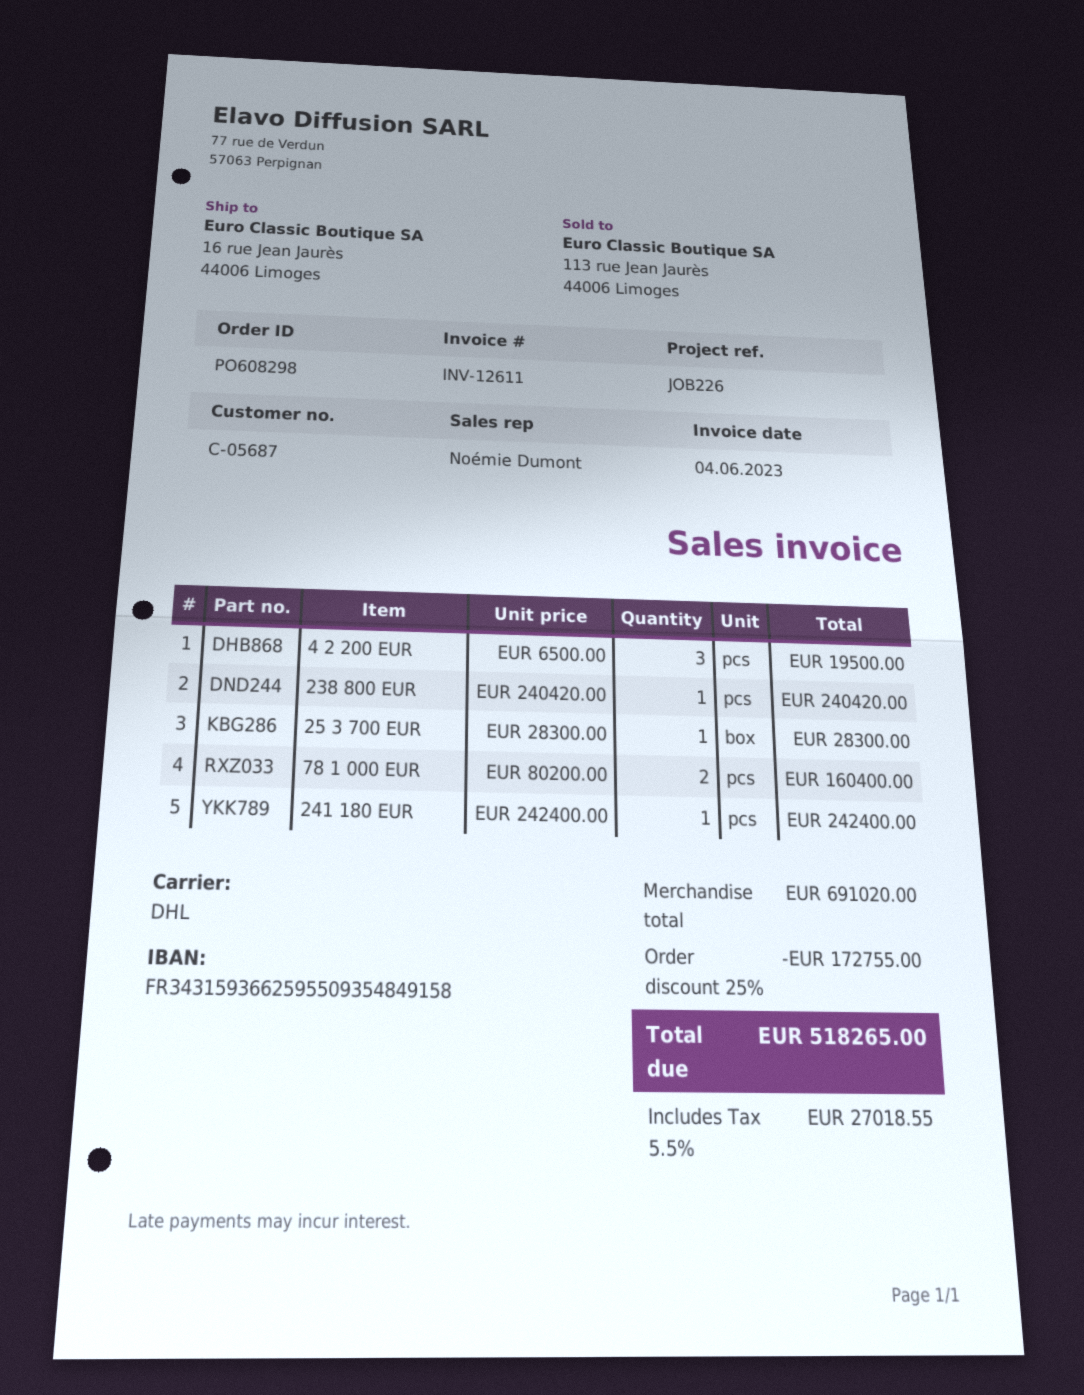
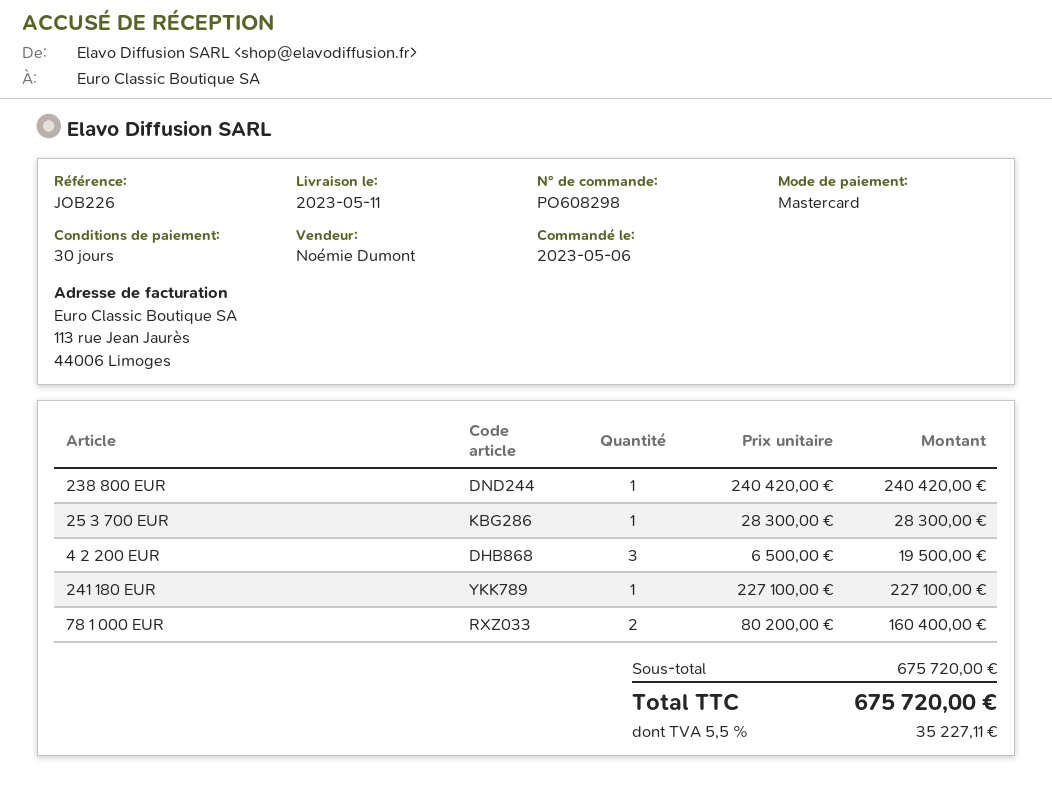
241 180 EUR: 1 x 242400.00 = 242400.00 -> 1 x 227100.00 = 227100.00
subtotal: 691020.00 -> 675720.00
discount: 25% = 172755.00 -> none
tax: 5.5% = 27018.55 -> 5.5% = 35227.11
total: 518265.00 -> 675720.00

